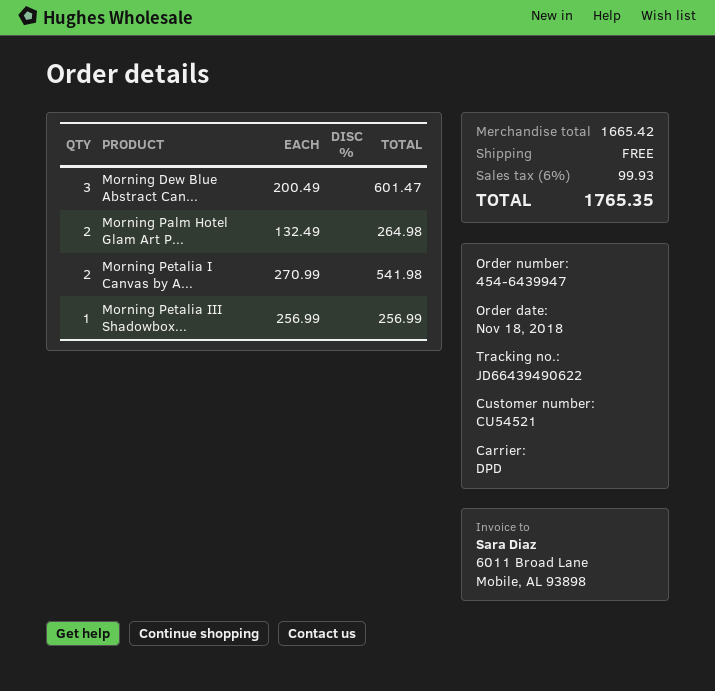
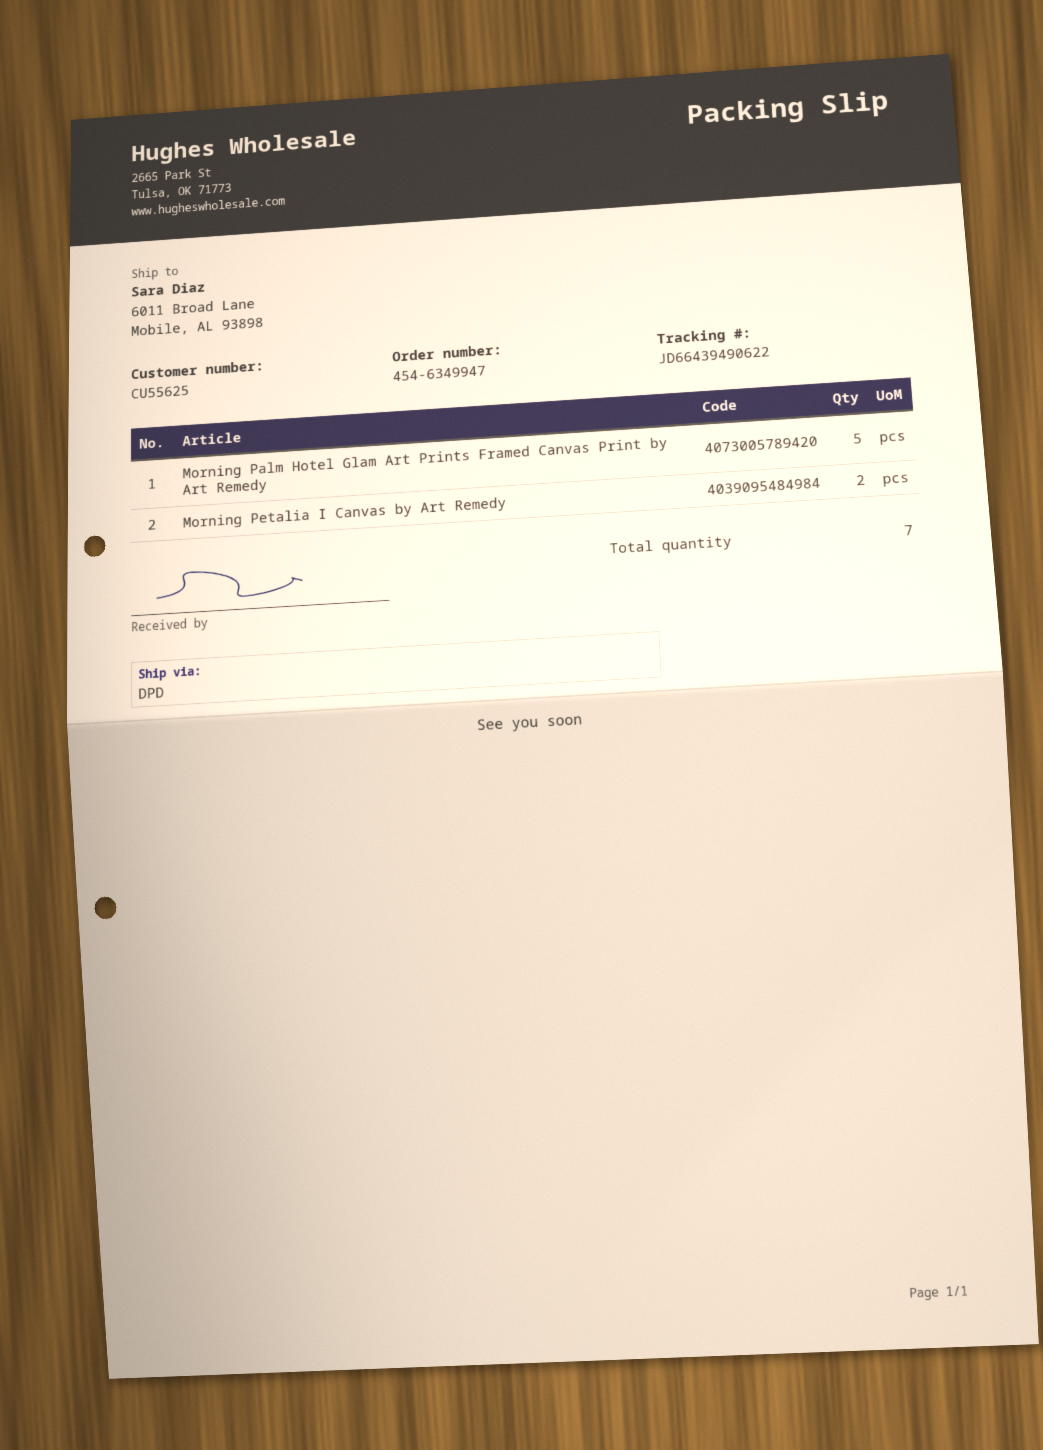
order number: 454-6439947 -> 454-6349947
customer number: CU54521 -> CU55625
Morning Dew Blue Abstract Can...: 3 -> none
Morning Palm Hotel Glam Art P...: 2 -> 5
Morning Petalia III Shadowbox...: 1 -> none

